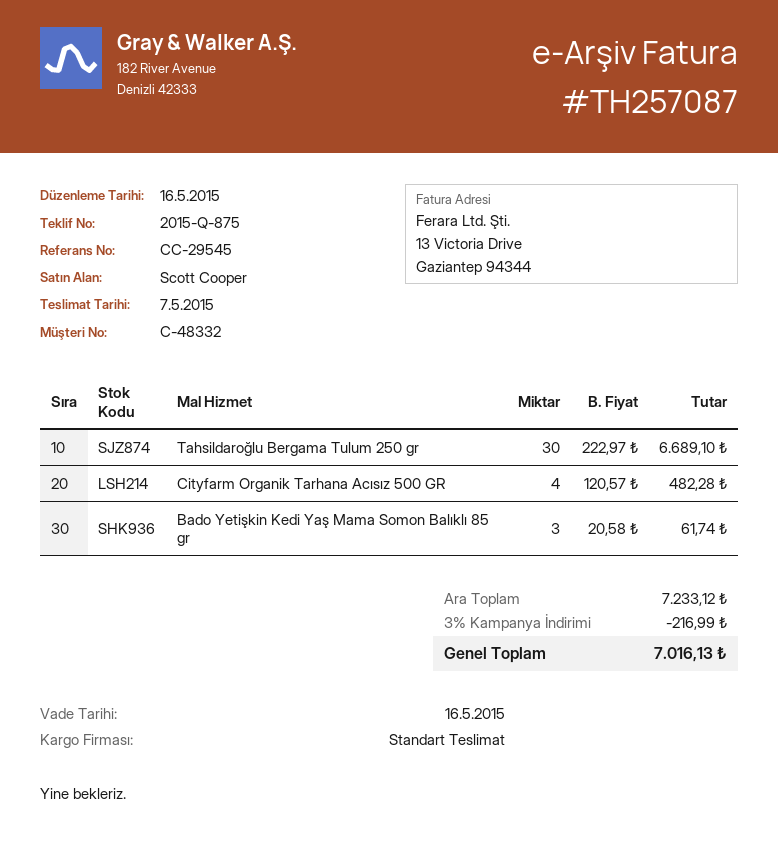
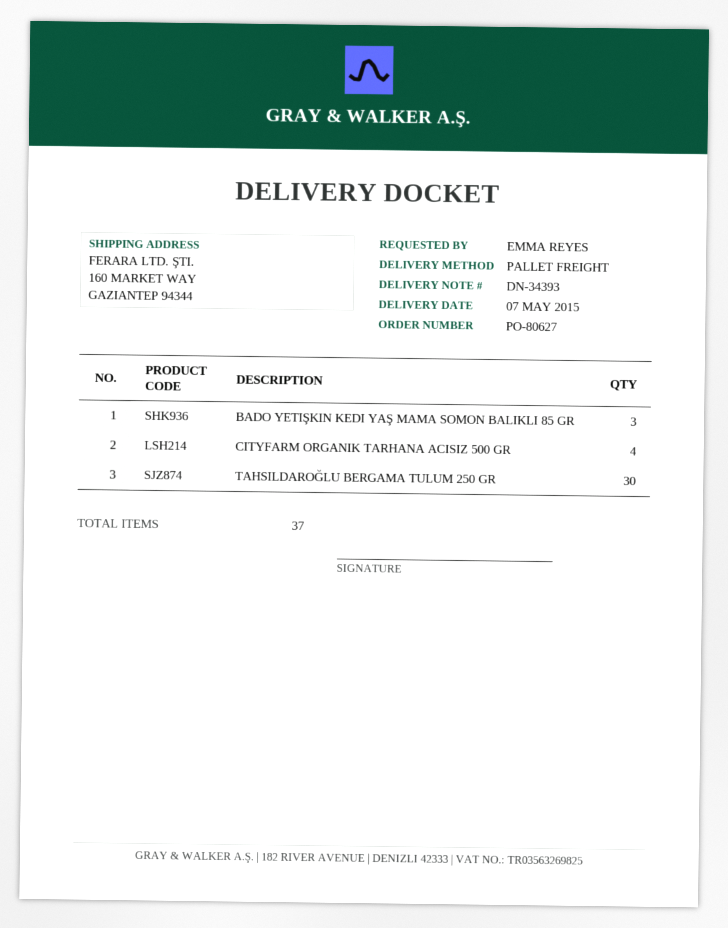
ordered by: Scott Cooper -> EMMA REYES
shipping method: standard -> pallet freight

